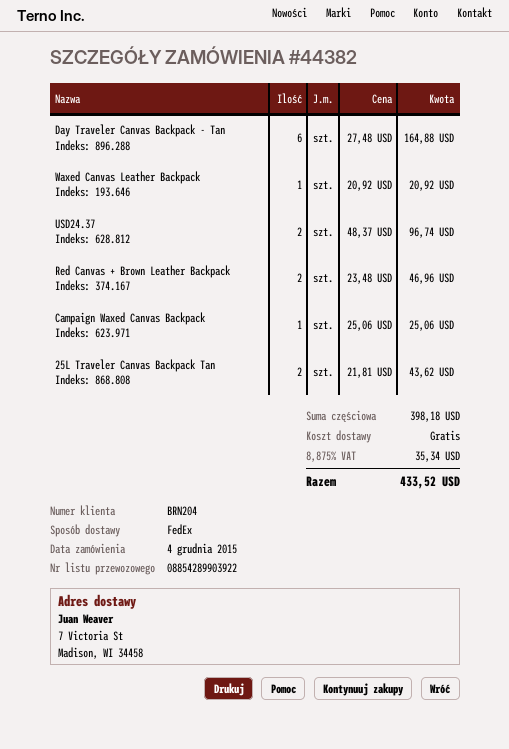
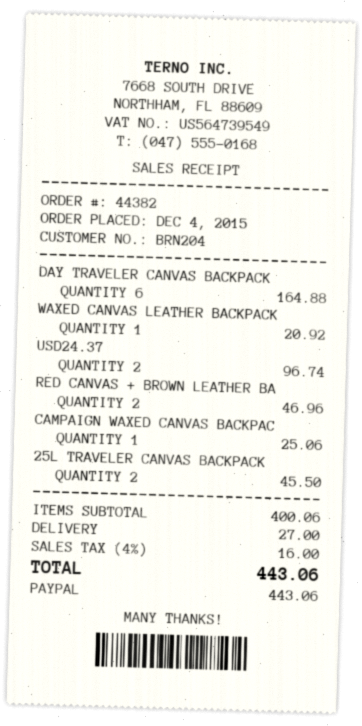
25L Traveler Canvas Backpack Tan: 2 for 43.62 -> 2 for 45.50
subtotal: 398.18 -> 400.06
shipping: 0.00 -> 27.00
tax: 8.875% = 35.34 -> 4% = 16.00
total: 433.52 -> 443.06

